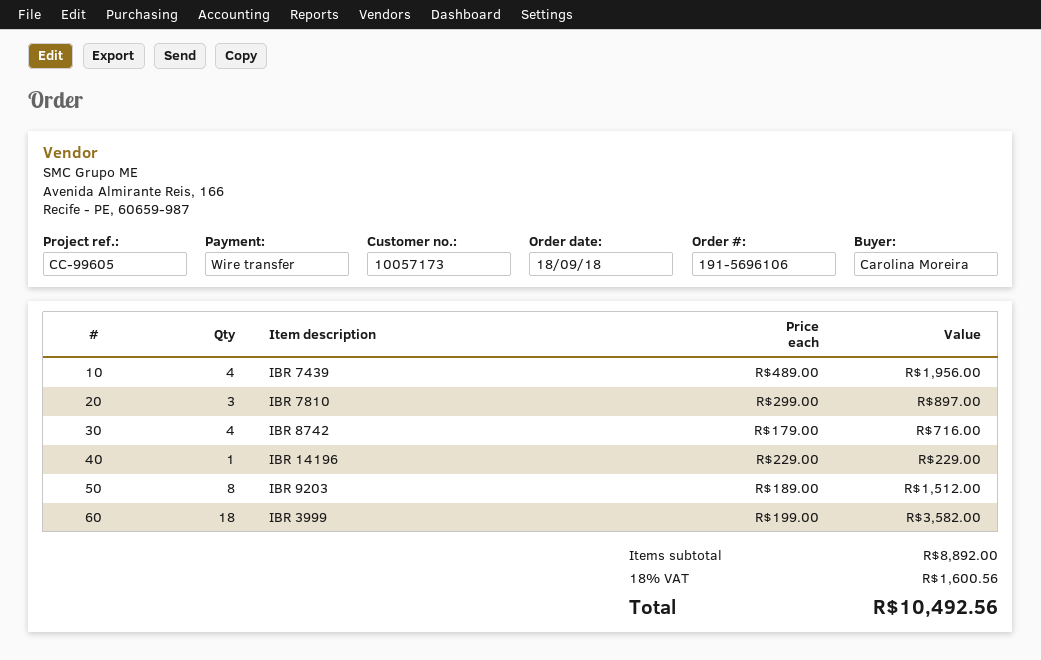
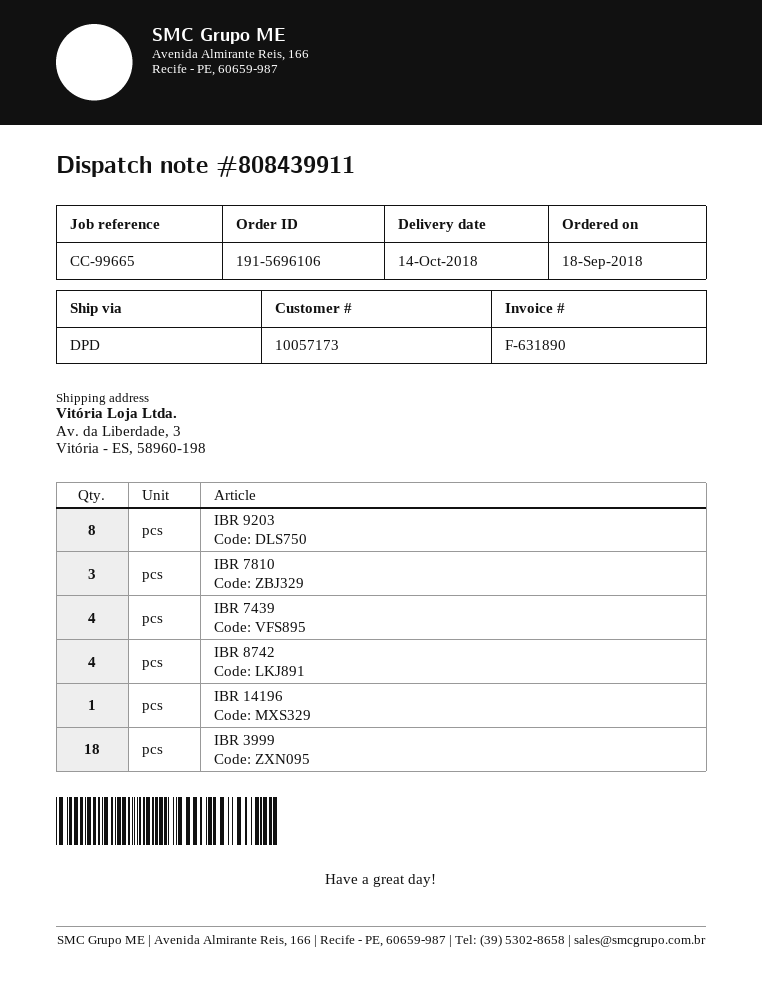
reference: CC-99605 -> CC-99665

